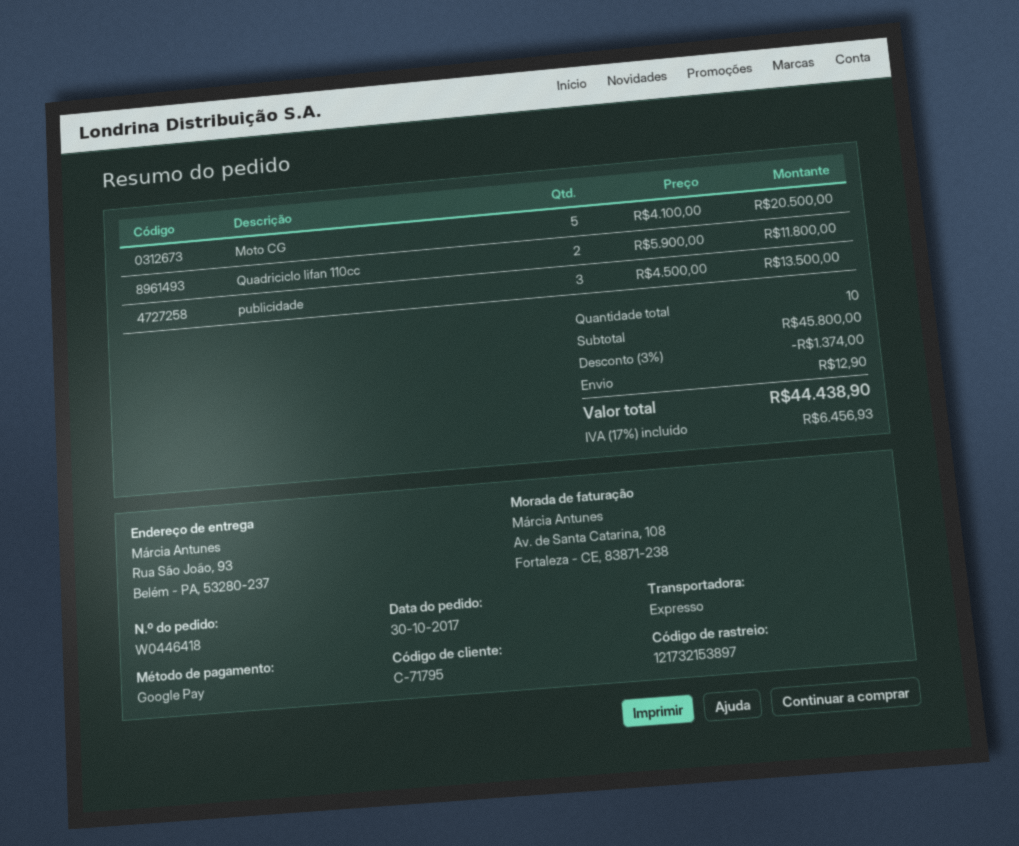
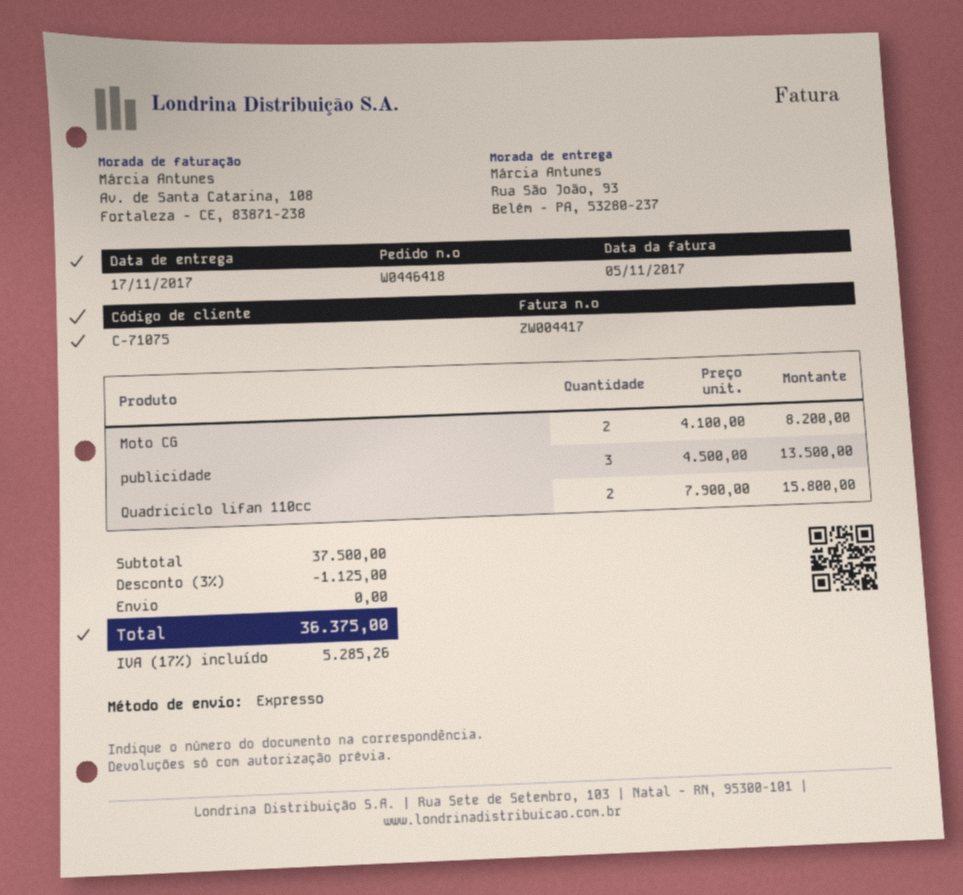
customer number: C-71795 -> C-71075
Moto CG: 5 x 4100.00 = 20500.00 -> 2 x 4100.00 = 8200.00
Quadriciclo lifan 110cc: 2 x 5900.00 = 11800.00 -> 2 x 7900.00 = 15800.00
subtotal: 45800.00 -> 37500.00
discount: 3% = 1374.00 -> 3% = 1125.00
shipping: 12.90 -> 0.00
tax: 17% = 6456.93 -> 17% = 5285.26
total: 44438.90 -> 36375.00

